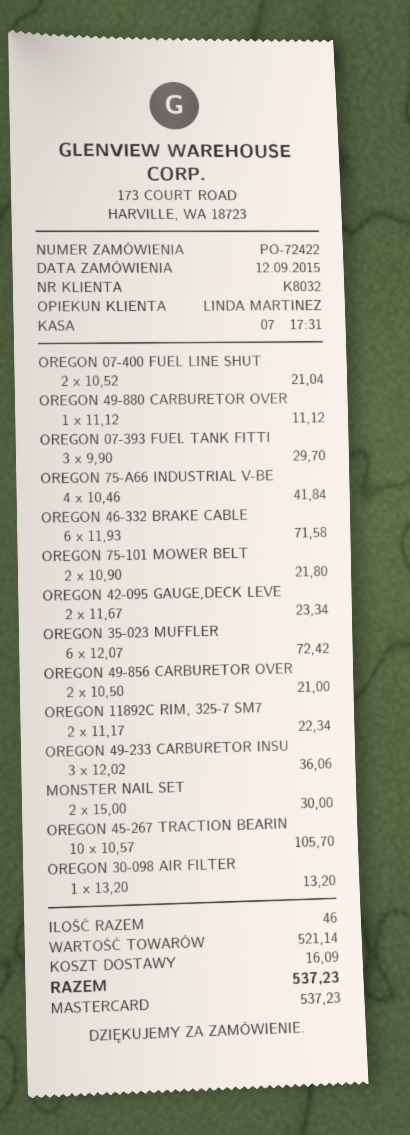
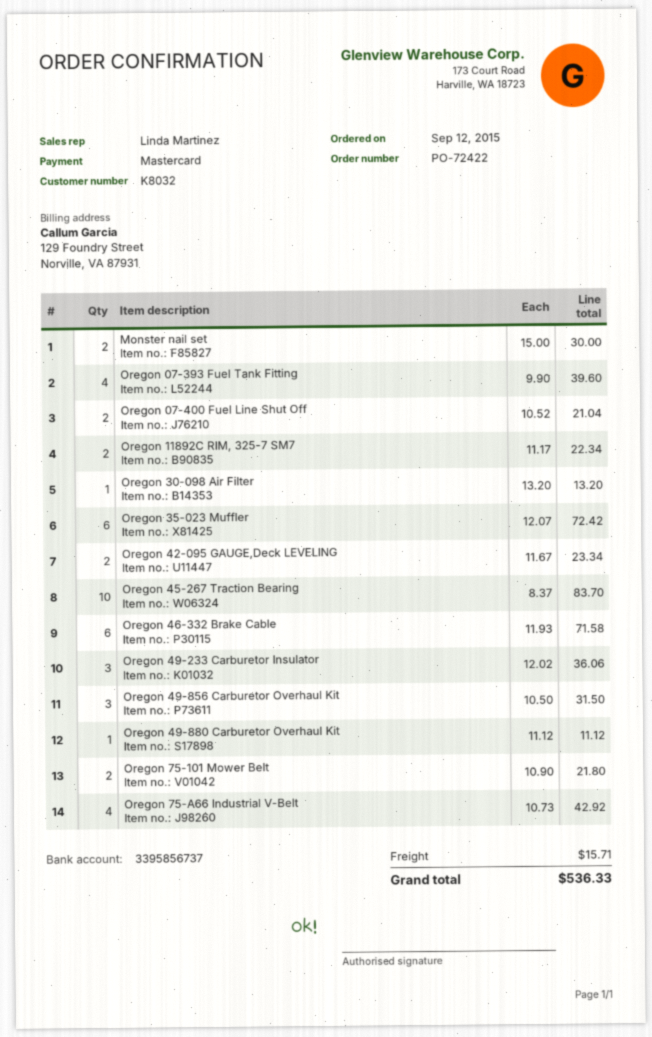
OREGON 07-393 FUEL TANK FITTI: 3 x 9.90 = 29.70 -> 4 x 9.90 = 39.60
OREGON 75-A66 INDUSTRIAL V-BE: 4 x 10.46 = 41.84 -> 4 x 10.73 = 42.92
OREGON 49-856 CARBURETOR OVER: 2 x 10.50 = 21.00 -> 3 x 10.50 = 31.50
OREGON 45-267 TRACTION BEARIN: 10 x 10.57 = 105.70 -> 10 x 8.37 = 83.70
shipping: 16.09 -> 15.71
total: 537.23 -> 536.33

